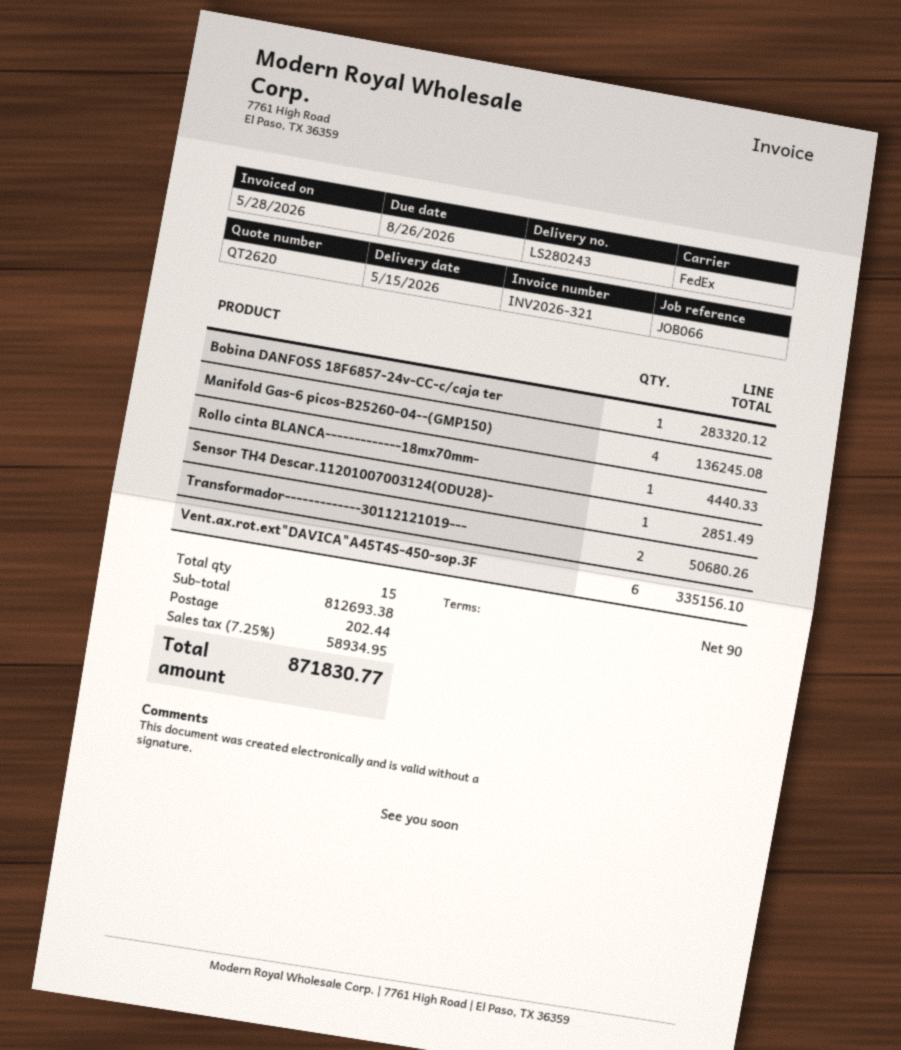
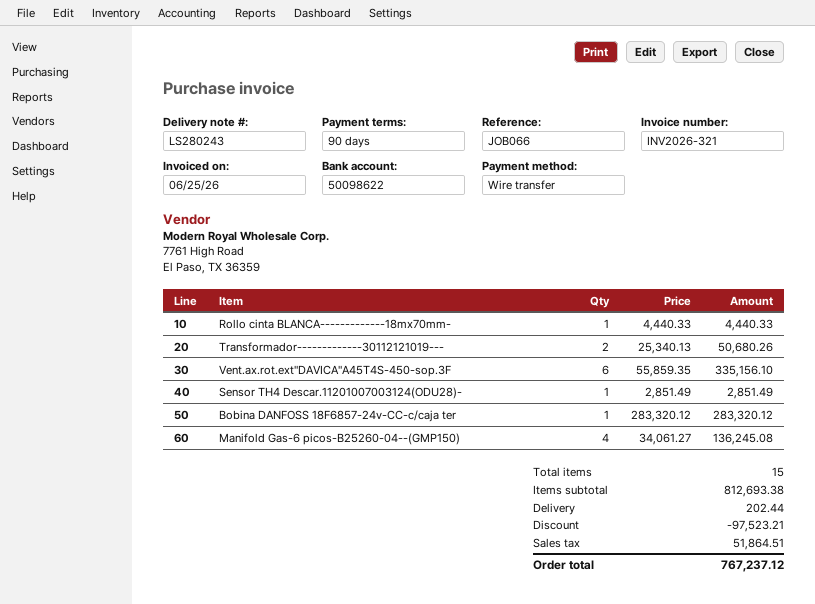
invoice date: 2026-05-28 -> 2026-06-25
discount: none -> 97523.21
tax: 58934.95 -> 51864.51
total: 871830.77 -> 767237.12

